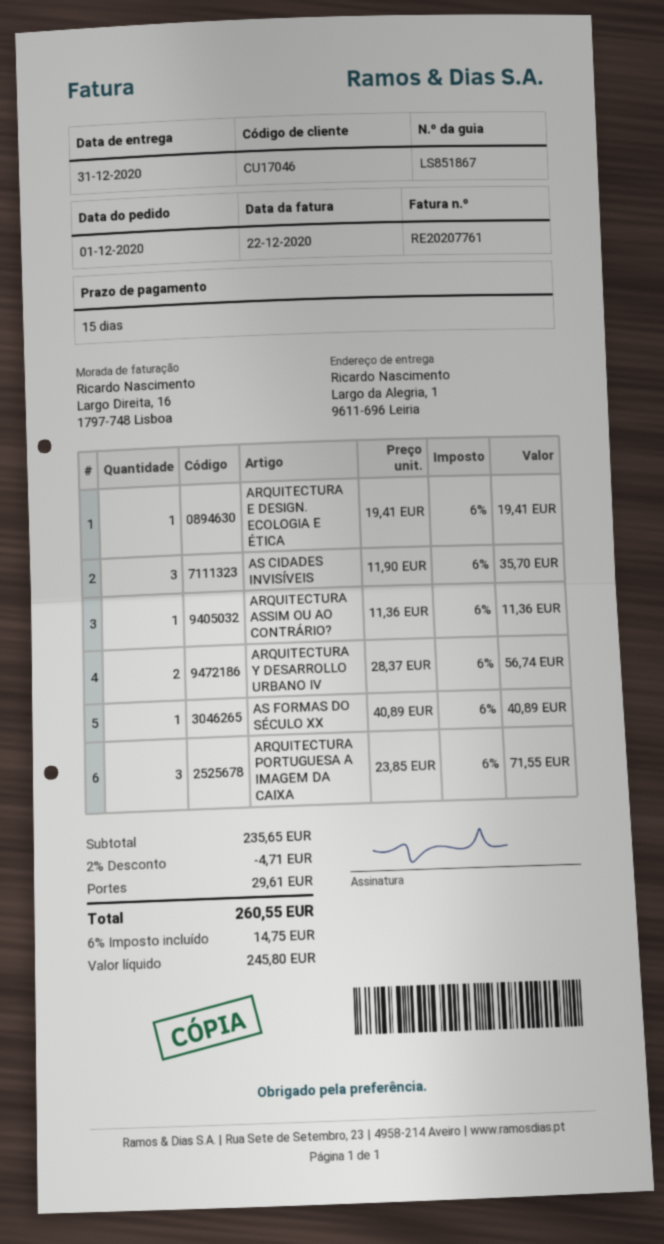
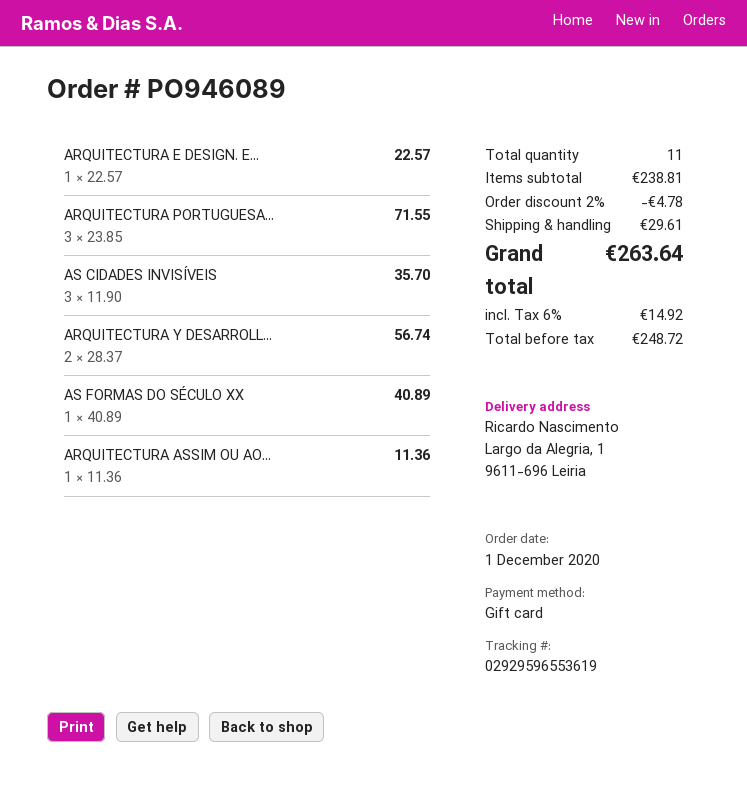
ARQUITECTURA E DESIGN. ECOLOGIA E ÉTICA: 1 x 19.41 = 19.41 -> 1 x 22.57 = 22.57
subtotal: 235.65 -> 238.81
discount: 2% = 4.71 -> 2% = 4.78
net: 245.80 -> 248.72
tax: 6% = 14.75 -> 6% = 14.92
total: 260.55 -> 263.64

